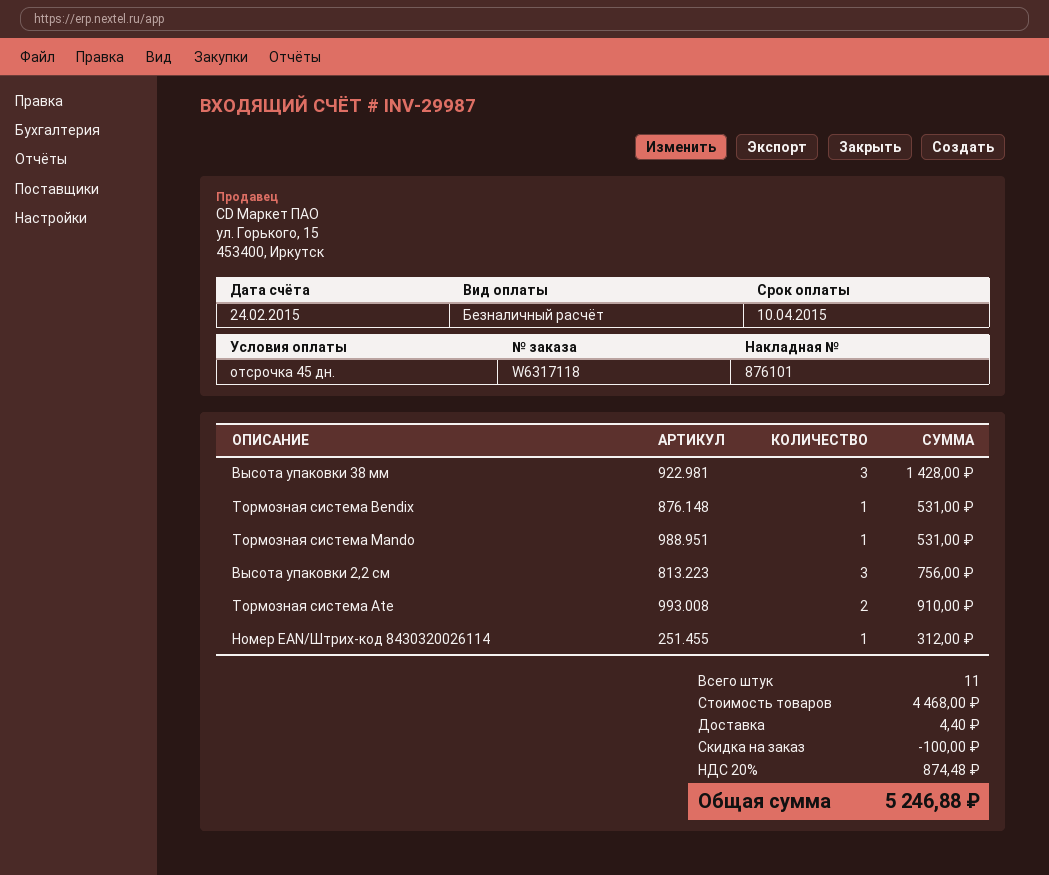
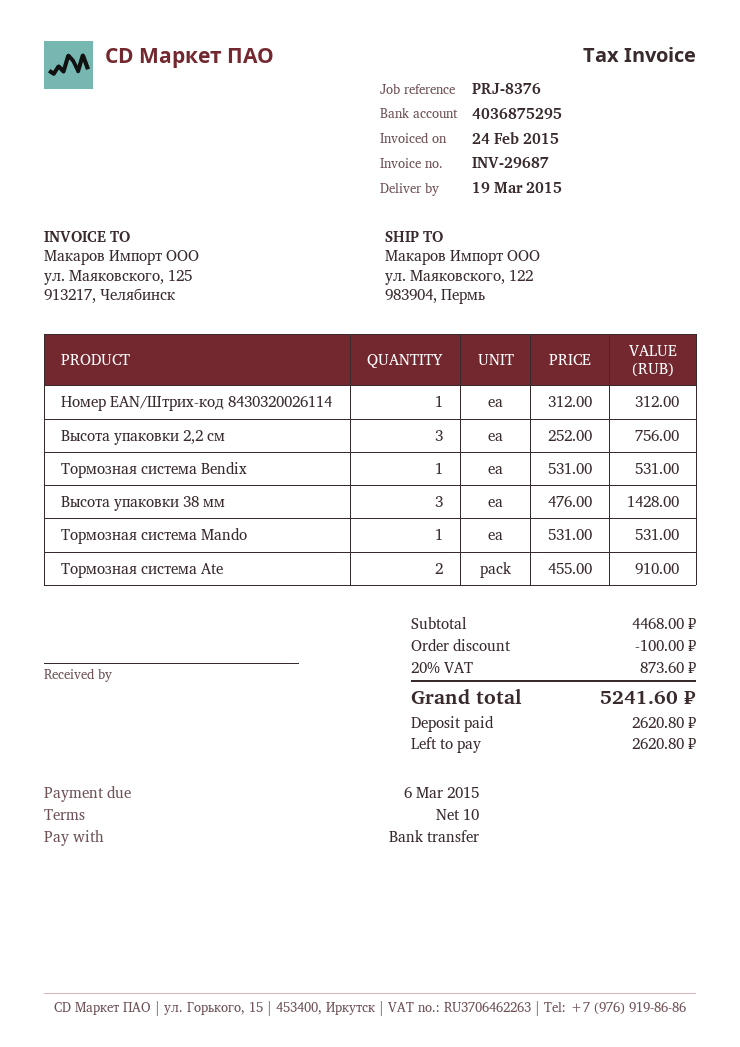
invoice number: INV-29987 -> INV-29687
payment terms: 45 days -> 10 days
due date: 2015-04-10 -> 2015-03-06
shipping: 4.40 -> none
tax: 20% = 874.48 -> 20% = 873.60
total: 5246.88 -> 5241.60

